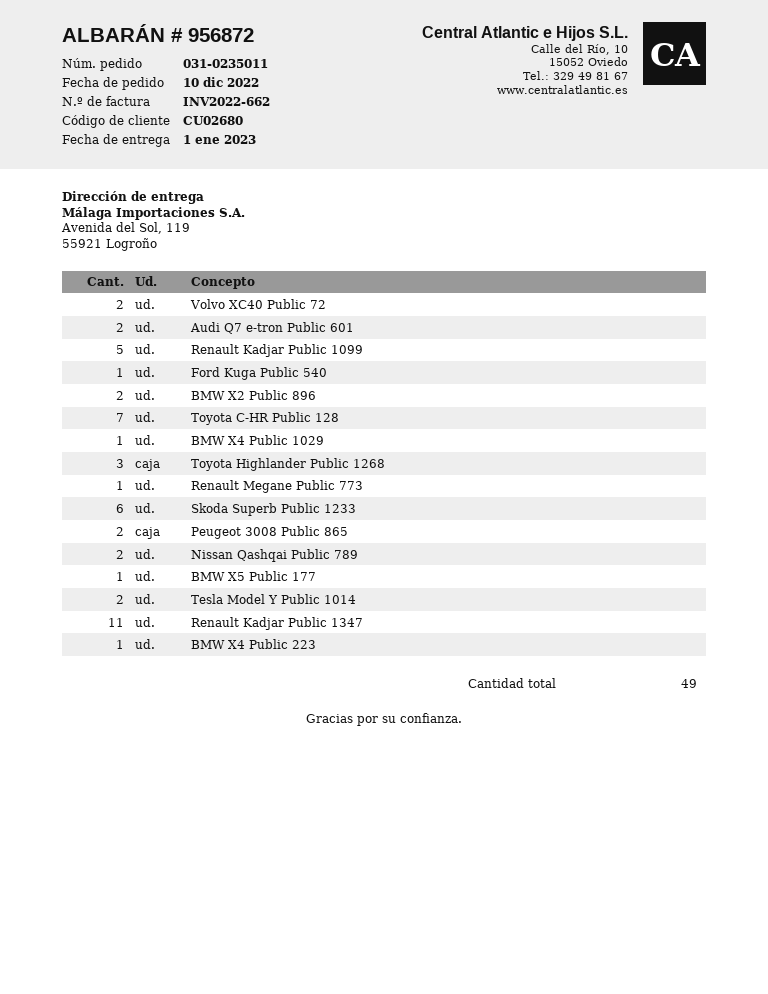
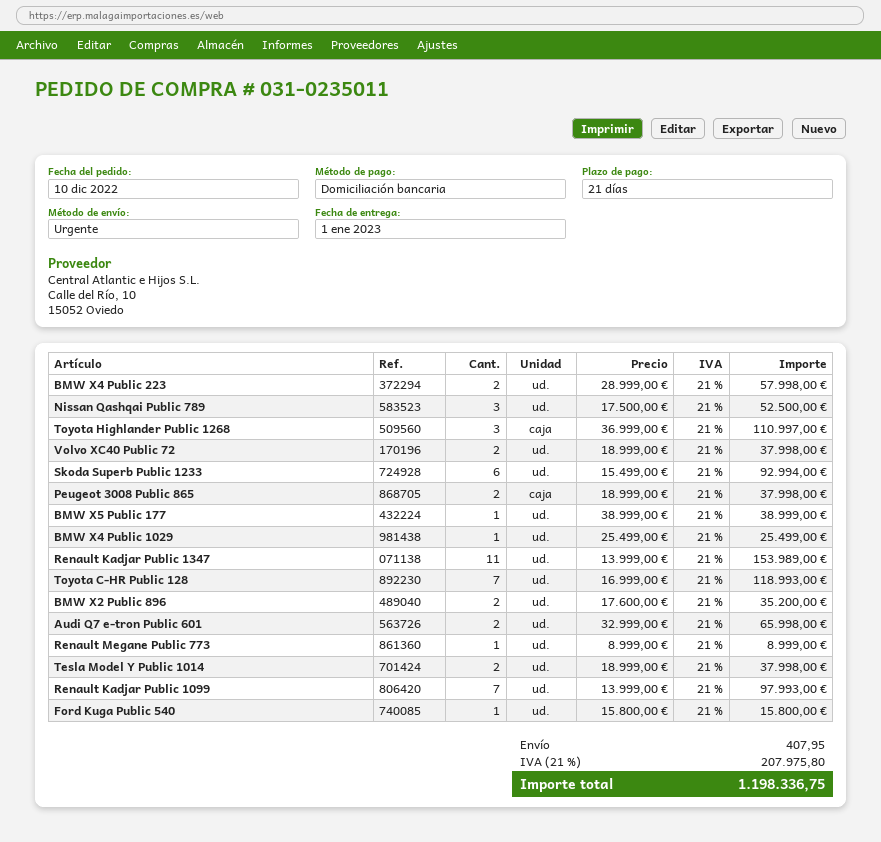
Renault Kadjar Public 1099: 5 -> 7
Nissan Qashqai Public 789: 2 -> 3
BMW X4 Public 223: 1 -> 2

